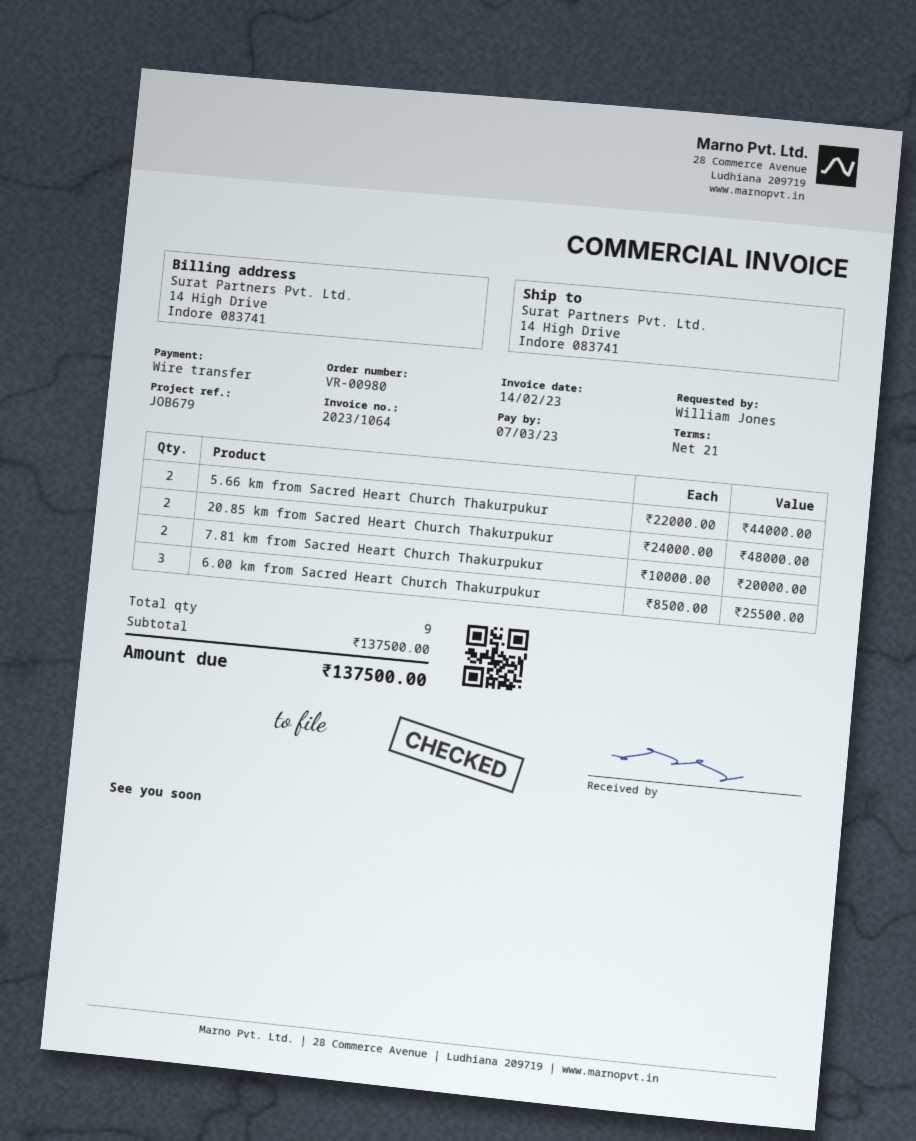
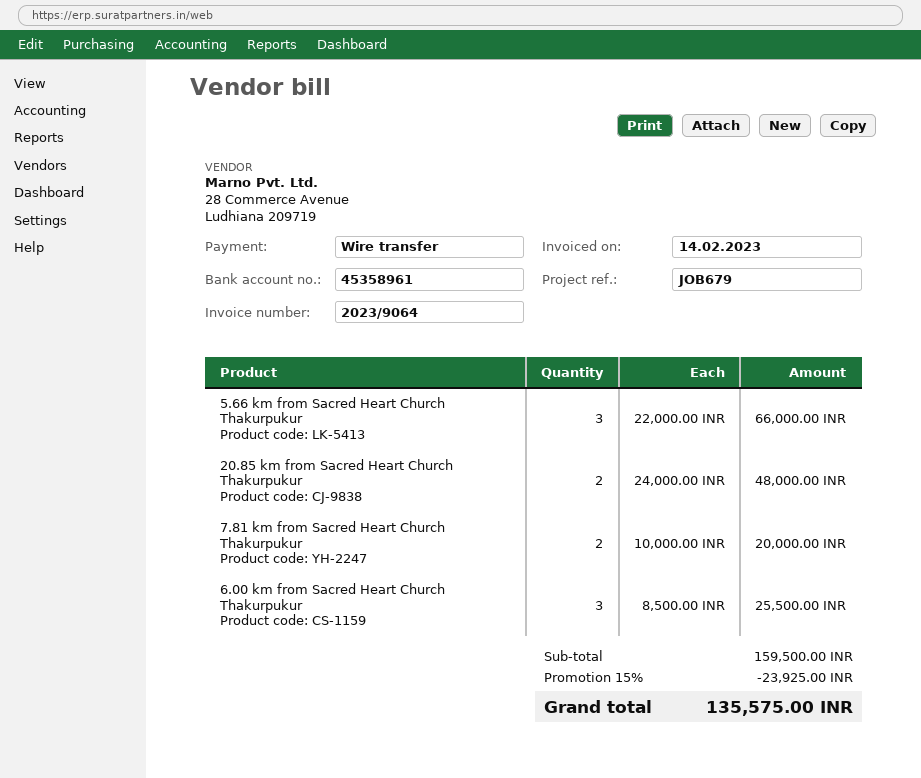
invoice number: 2023/1064 -> 2023/9064
5.66 km from Sacred Heart Church Thakurpukur: 2 x 22000.00 = 44000.00 -> 3 x 22000.00 = 66000.00
subtotal: 137500.00 -> 159500.00
discount: none -> 15% = 23925.00
total: 137500.00 -> 135575.00

